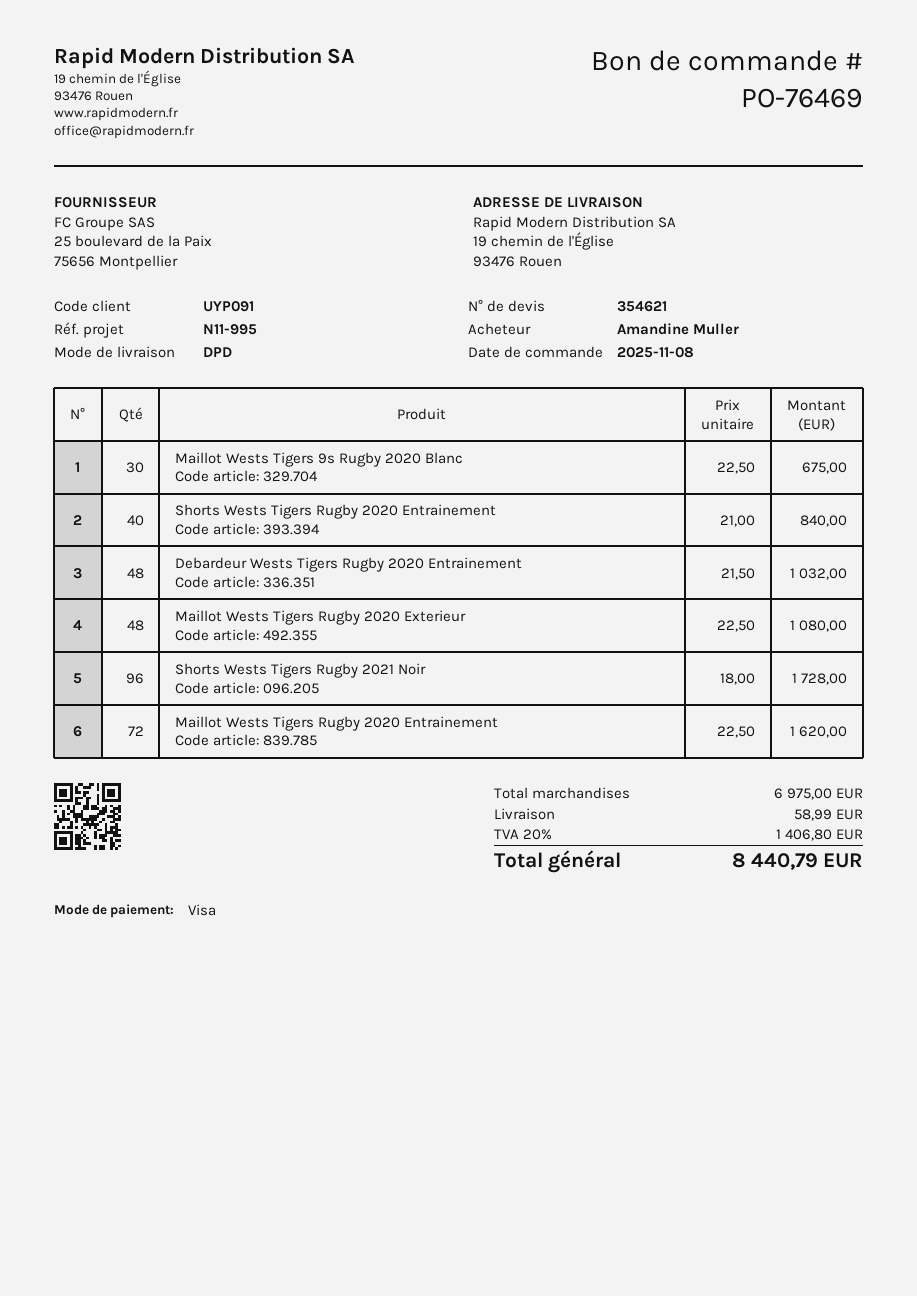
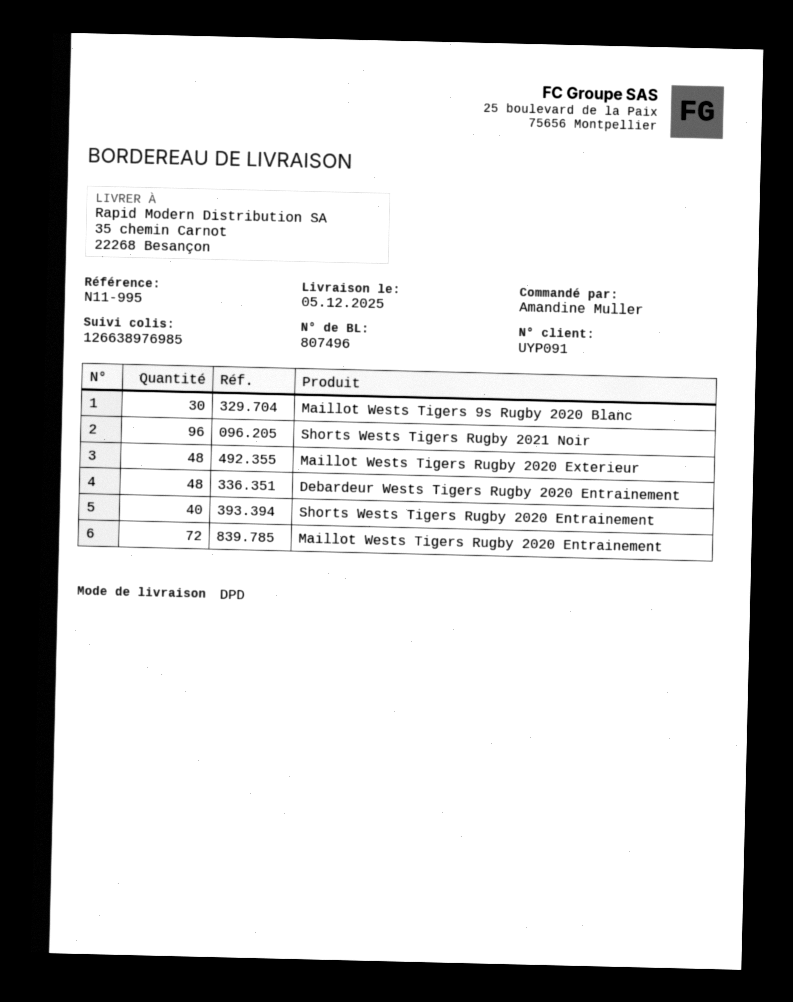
ship to: 19 chemin de l'Église, 93476 Rouen -> 35 chemin Carnot, 22268 Besançon

